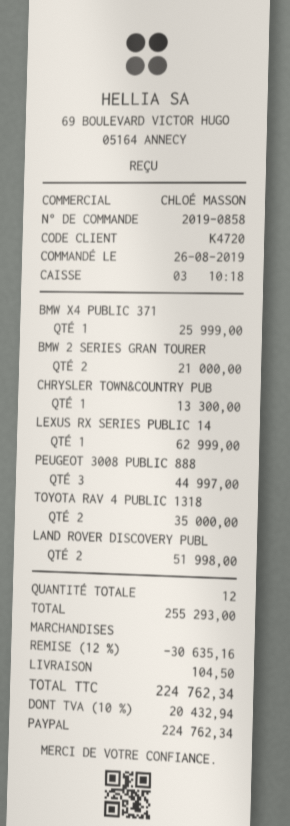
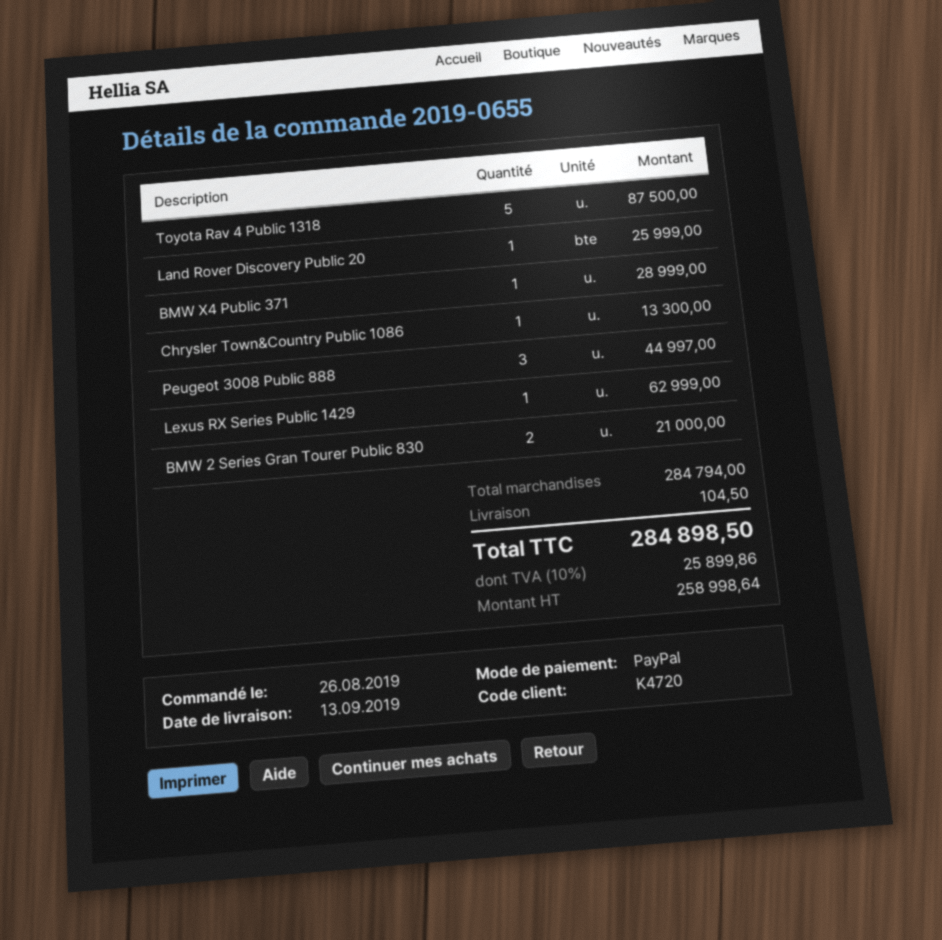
order number: 2019-0858 -> 2019-0655
BMW X4 PUBLIC 371: 1 for 25999.00 -> 1 for 28999.00
TOYOTA RAV 4 PUBLIC 1318: 2 for 35000.00 -> 5 for 87500.00
LAND ROVER DISCOVERY PUBL: 2 for 51998.00 -> 1 for 25999.00
subtotal: 255293.00 -> 284794.00
discount: 12% = 30635.16 -> none
tax: 10% = 20432.94 -> 10% = 25899.86
total: 224762.34 -> 284898.50

